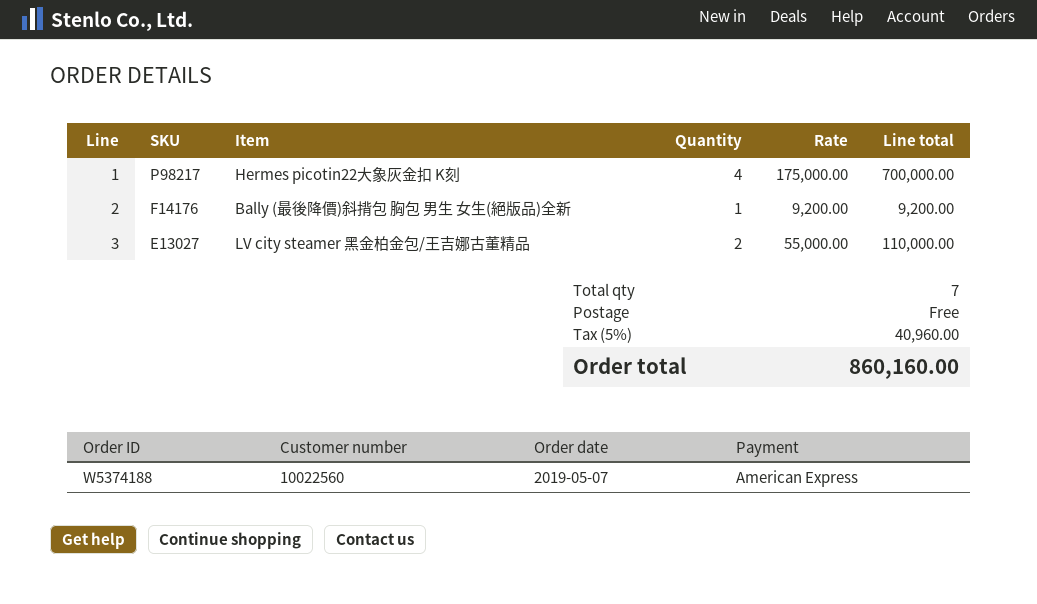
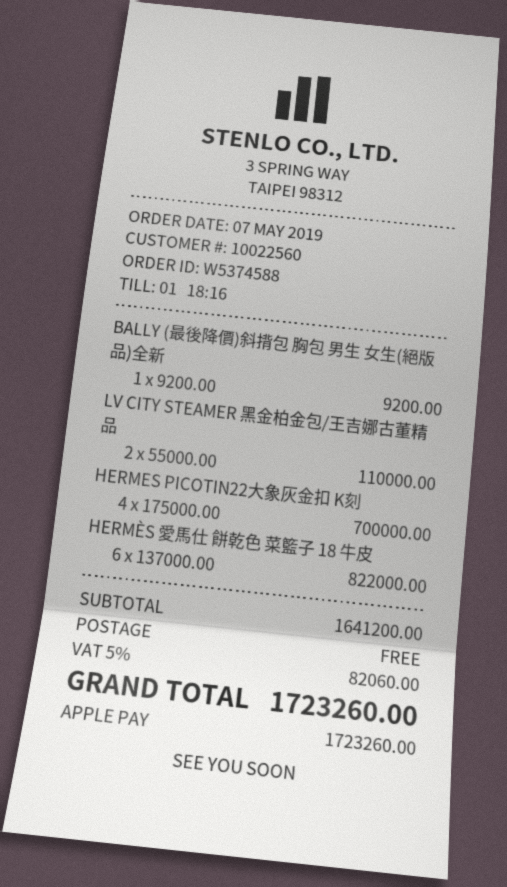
order number: W5374188 -> W5374588
payment method: American Express -> Apple Pay
HERMÈS 愛馬仕 餅乾色 菜籃子 18 牛皮: none -> 6 x 137000.00 = 822000.00
tax: 5% = 40960.00 -> 5% = 82060.00
total: 860160.00 -> 1723260.00

